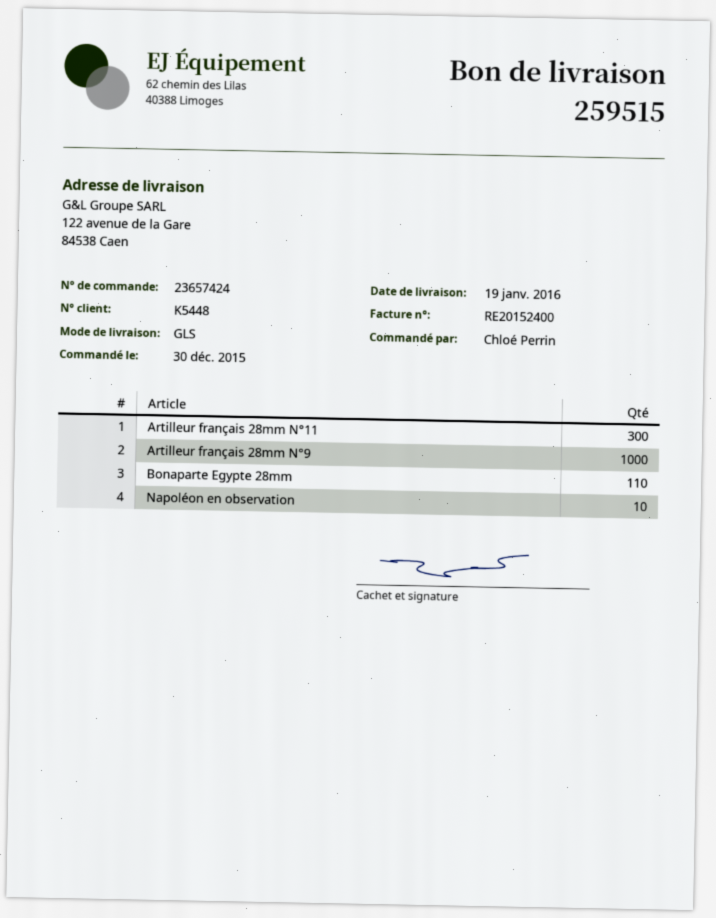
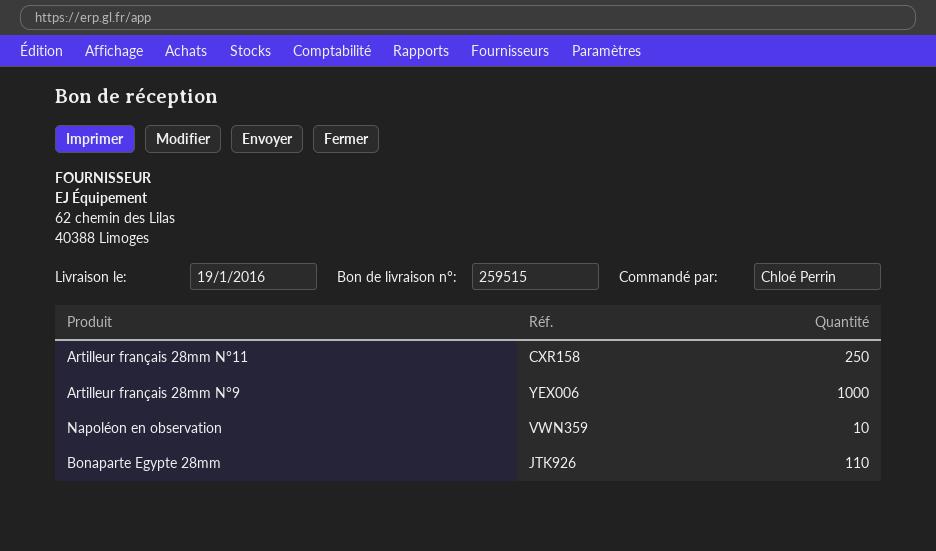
Artilleur français 28mm N°11: 300 -> 250

